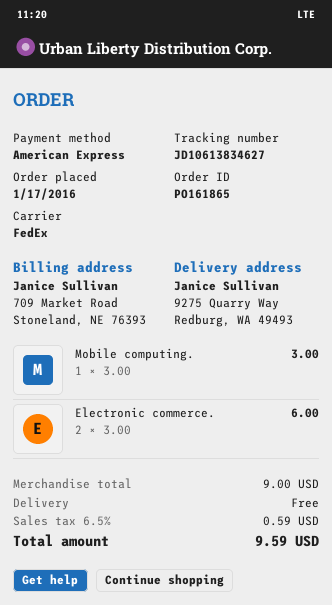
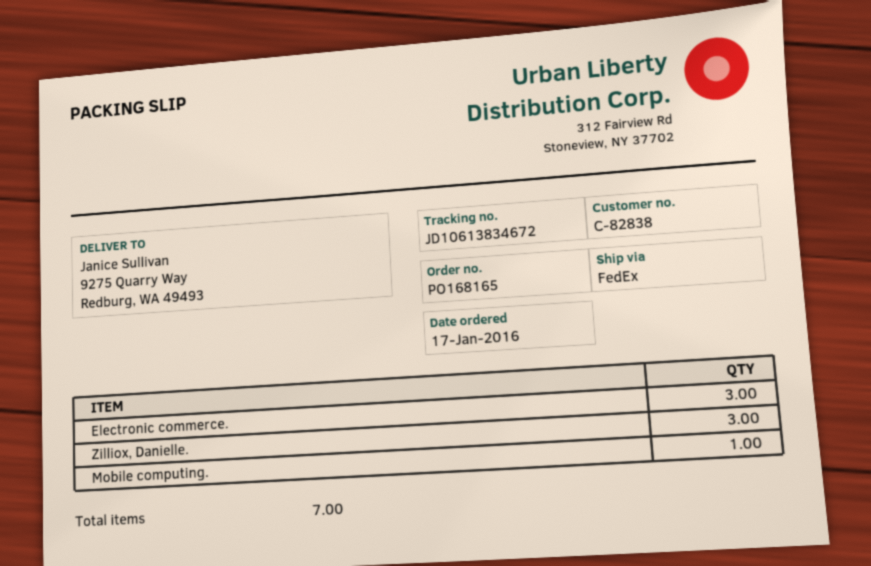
order number: PO161865 -> PO168165
tracking number: JD10613834627 -> JD10613834672
Electronic commerce.: 2 -> 3
Zilliox, Danielle.: none -> 3

